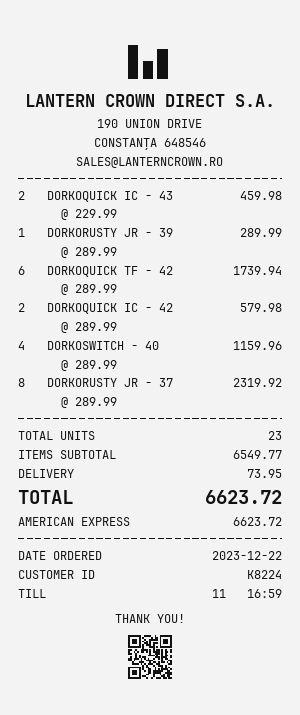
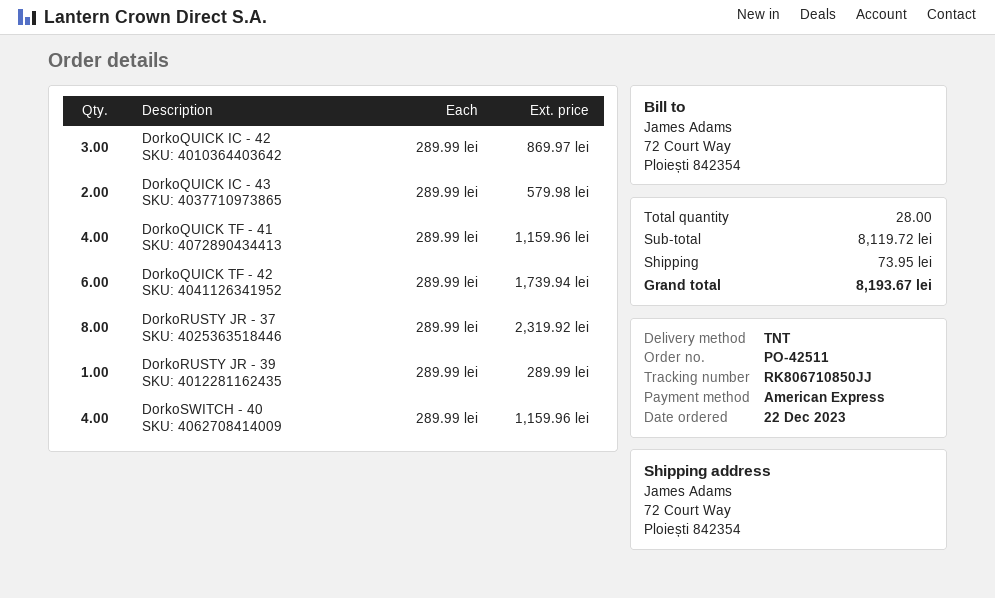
DORKOQUICK IC - 43: 2 x 229.99 = 459.98 -> 2 x 289.99 = 579.98
DORKOQUICK IC - 42: 2 x 289.99 = 579.98 -> 3 x 289.99 = 869.97
DorkoQUICK TF - 41: none -> 4 x 289.99 = 1159.96
total quantity: 23 -> 28
subtotal: 6549.77 -> 8119.72
total: 6623.72 -> 8193.67

